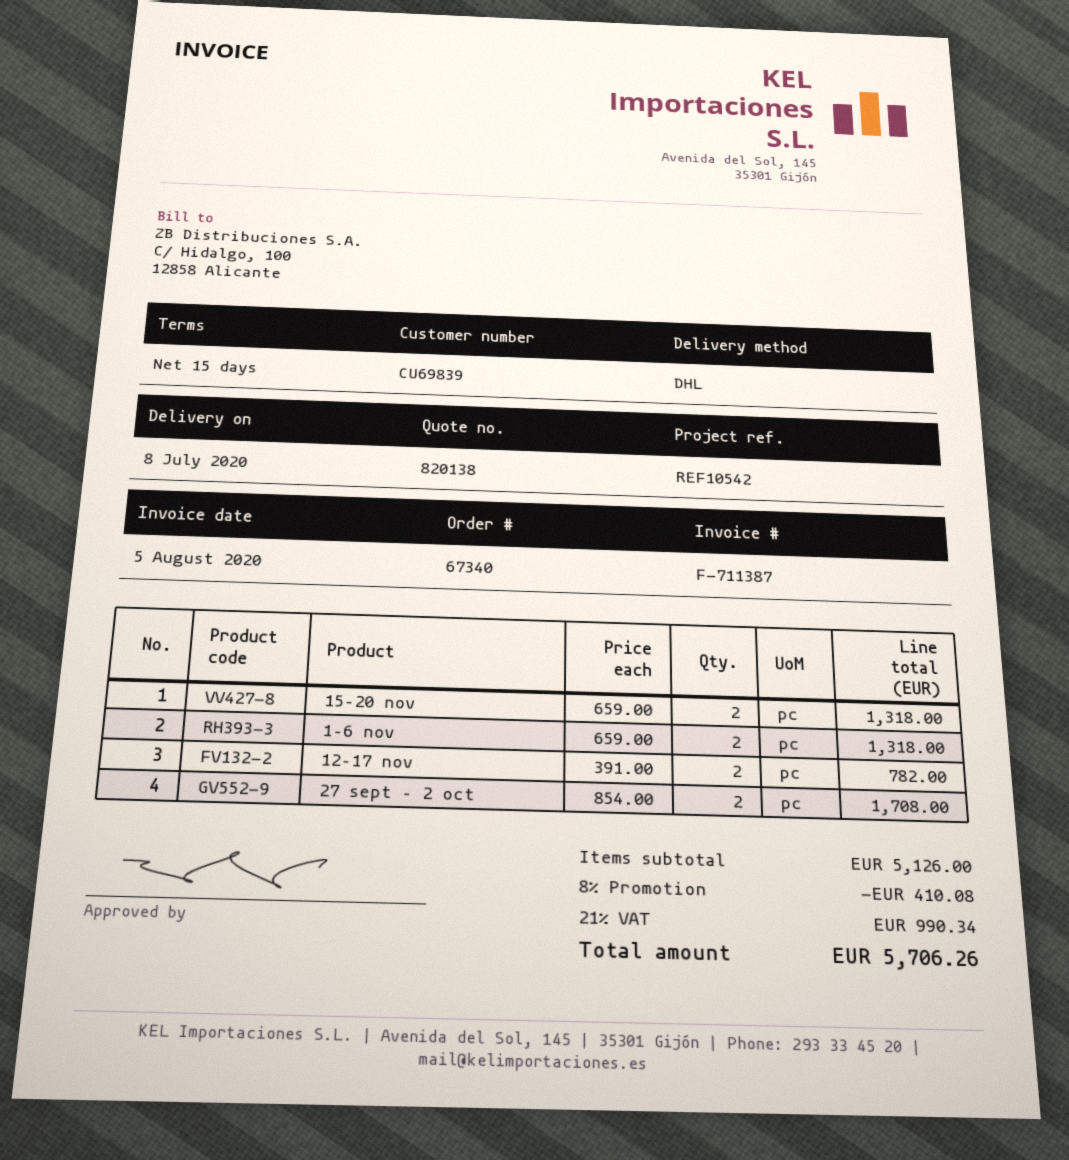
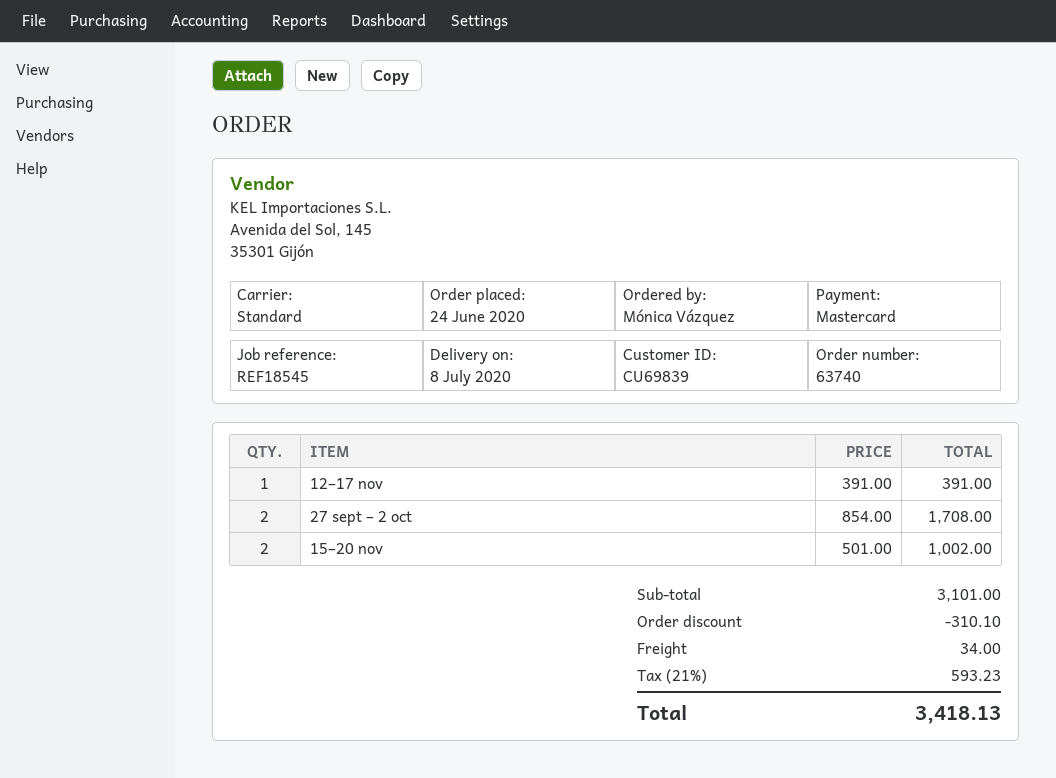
order number: 67340 -> 63740
reference: REF10542 -> REF18545
shipping method: DHL -> standard
15–20 nov: 2 x 659.00 = 1318.00 -> 2 x 501.00 = 1002.00
1–6 nov: 2 x 659.00 = 1318.00 -> none
12–17 nov: 2 x 391.00 = 782.00 -> 1 x 391.00 = 391.00
subtotal: 5126.00 -> 3101.00
discount: 410.08 -> 310.10
shipping: none -> 34.00
tax: 21% = 990.34 -> 21% = 593.23
total: 5706.26 -> 3418.13

